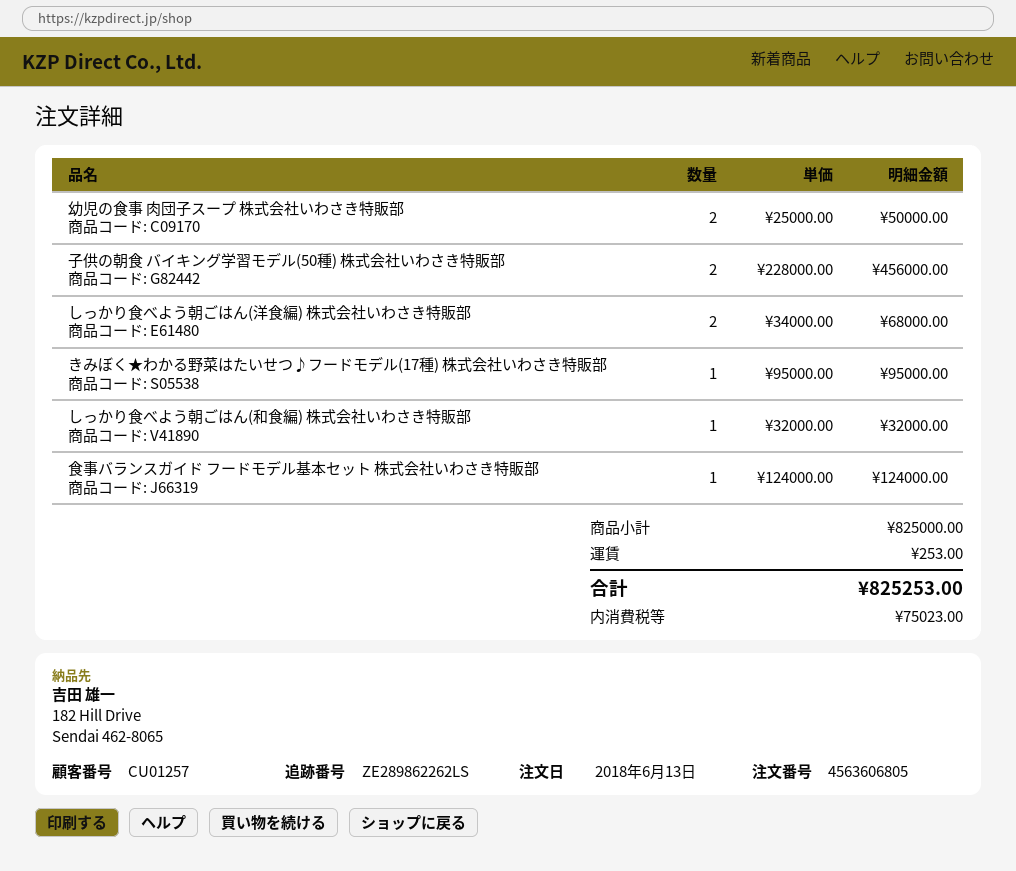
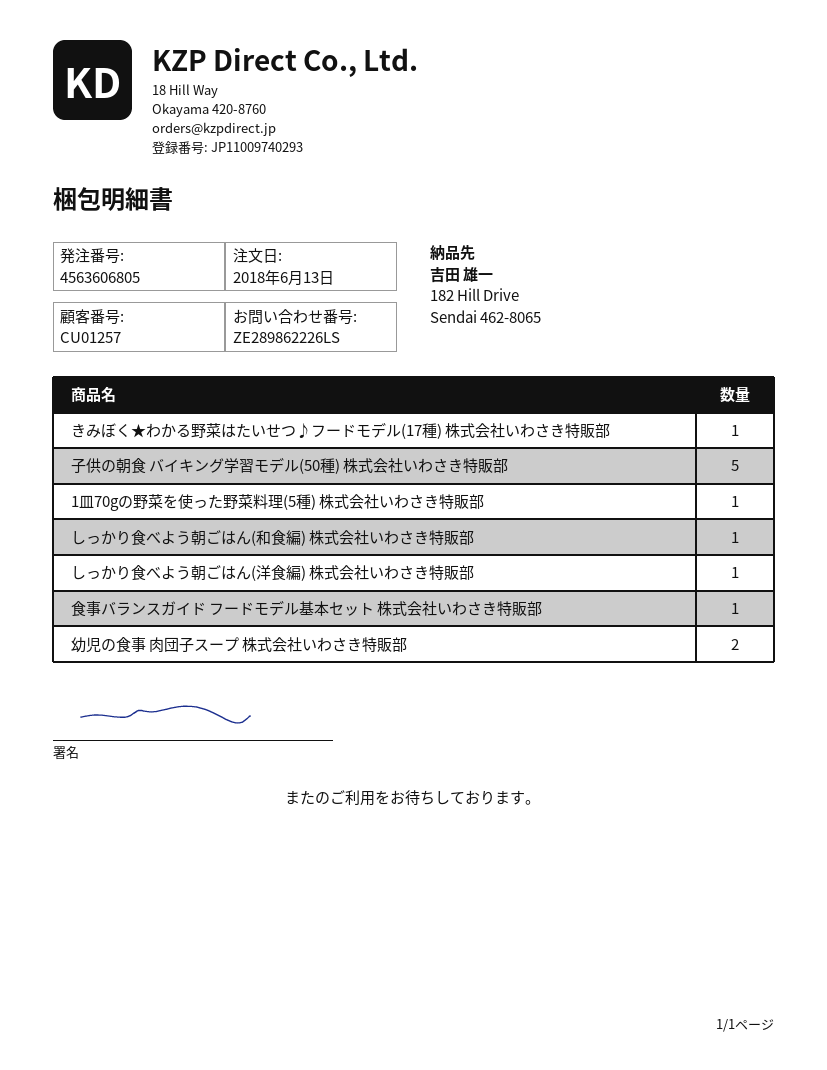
tracking number: ZE289862262LS -> ZE289862226LS
子供の朝食 バイキング学習モデル(50種) 株式会社いわさき特販部: 2 -> 5
しっかり食べよう朝ごはん(洋食編) 株式会社いわさき特販部: 2 -> 1
1皿70gの野菜を使った野菜料理(5種) 株式会社いわさき特販部: none -> 1

